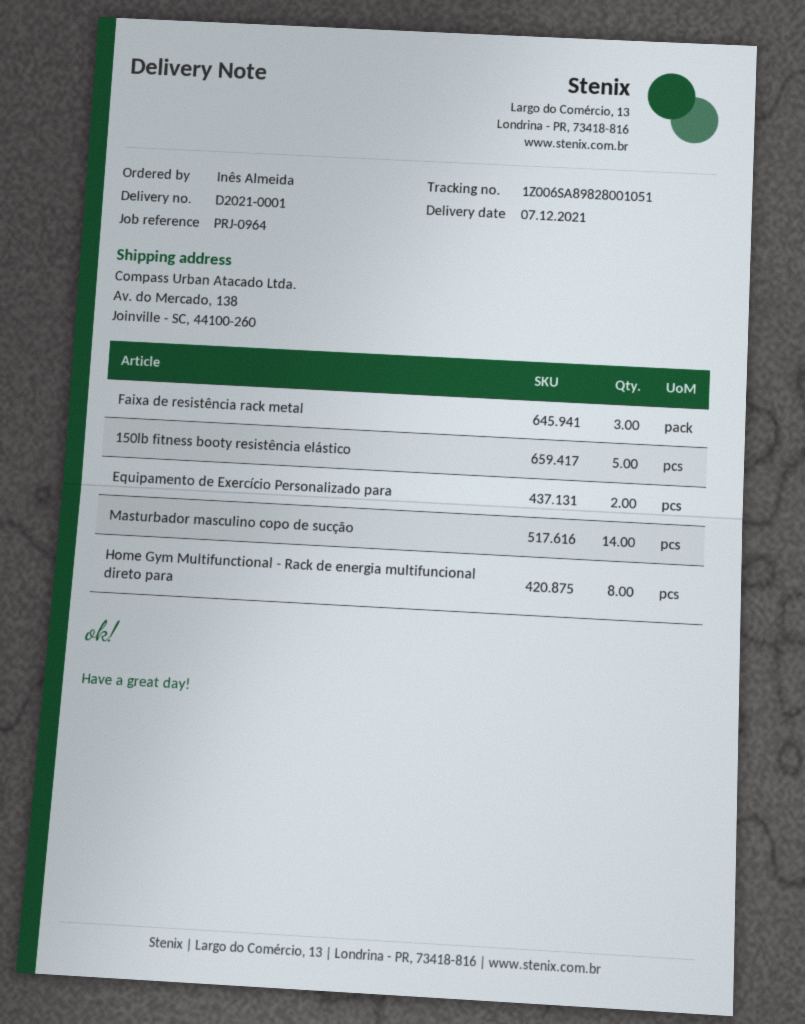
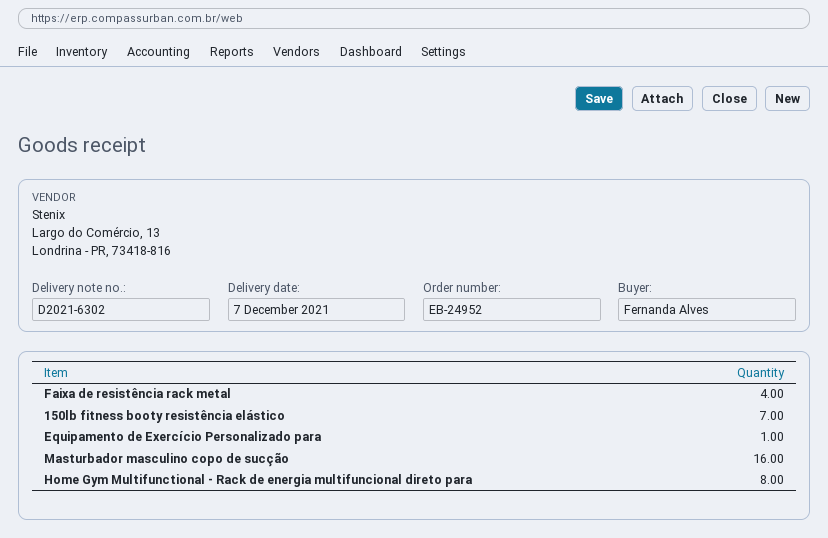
delivery note number: D2021-0001 -> D2021-6302
ordered by: Inês Almeida -> Fernanda Alves
Faixa de resistência rack metal: 3 -> 4
150lb fitness booty resistência elástico: 5 -> 7
Equipamento de Exercício Personalizado para: 2 -> 1
Masturbador masculino copo de sucção: 14 -> 16

